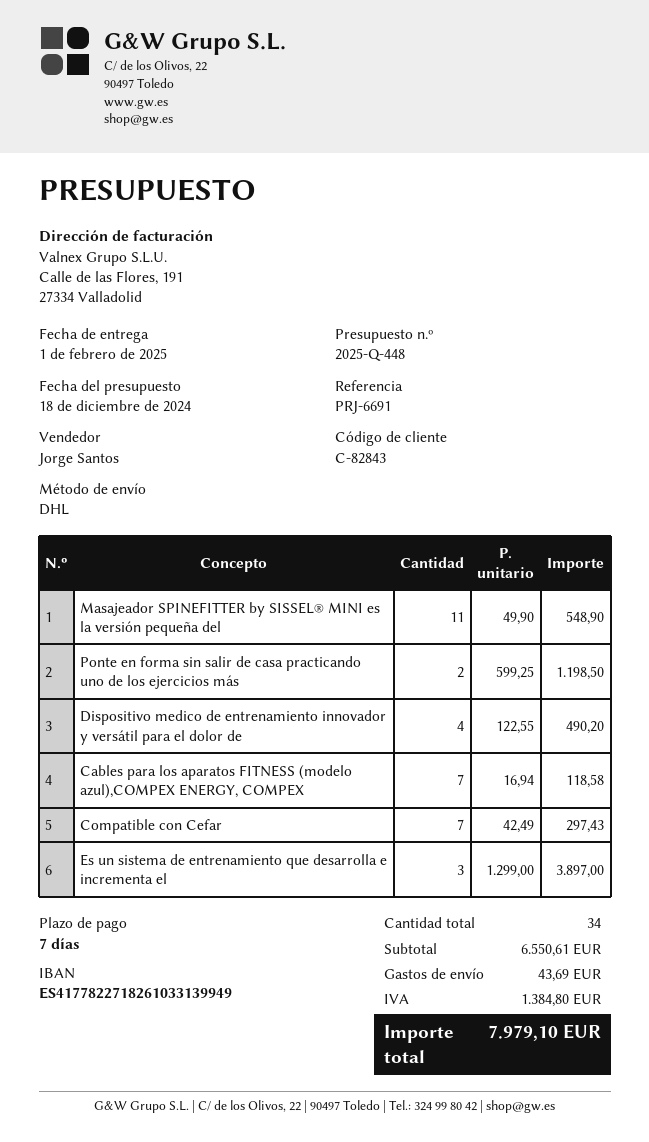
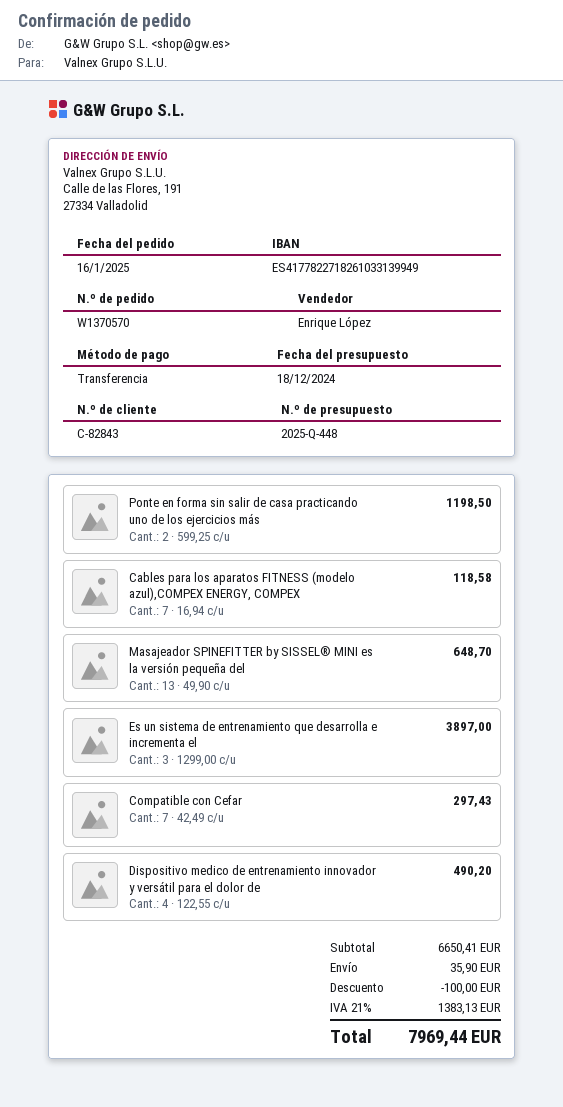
sales rep: Jorge Santos -> Enrique López
Masajeador SPINEFITTER by SISSEL® MINI es la versión pequeña del: 11 x 49.90 = 548.90 -> 13 x 49.90 = 648.70
subtotal: 6550.61 -> 6650.41
discount: none -> 100.00
shipping: 43.69 -> 35.90
tax: 1384.80 -> 1383.13
total: 7979.10 -> 7969.44

